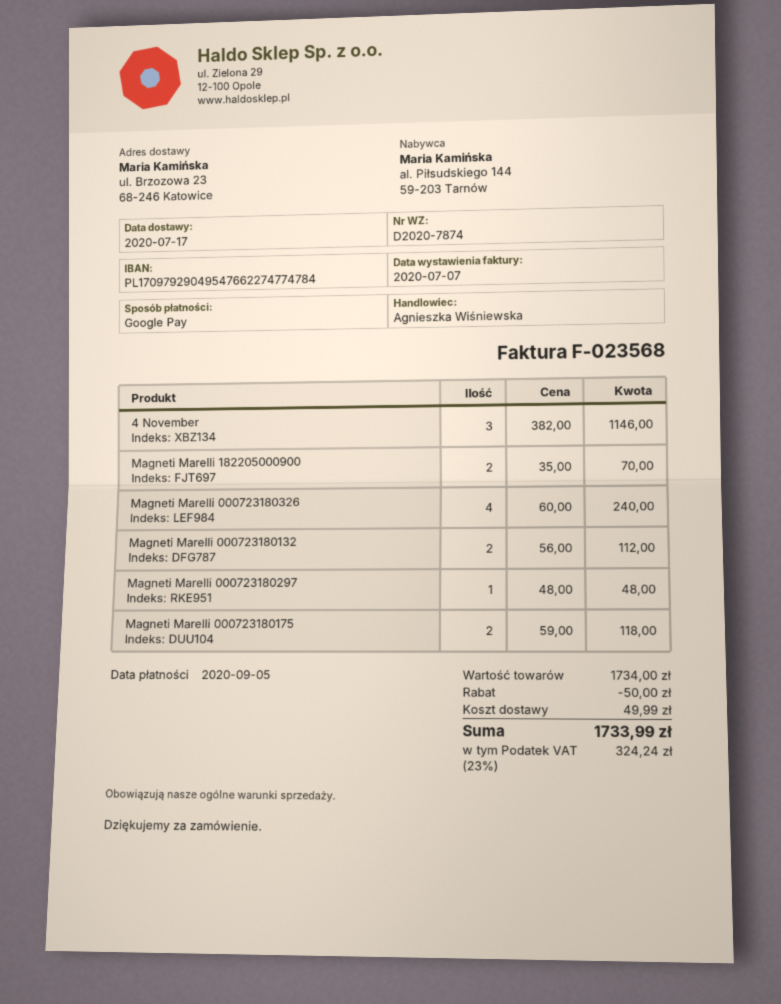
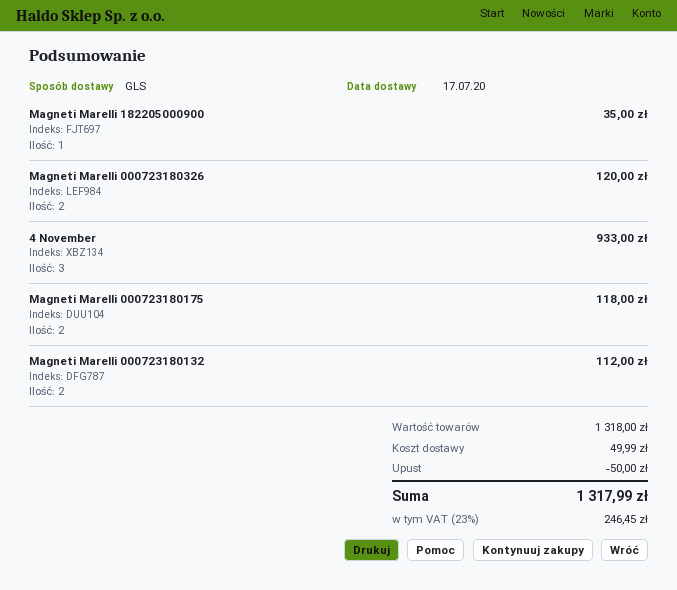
4 November: 3 for 1146.00 -> 3 for 933.00
Magneti Marelli 182205000900: 2 for 70.00 -> 1 for 35.00
Magneti Marelli 000723180326: 4 for 240.00 -> 2 for 120.00
Magneti Marelli 000723180297: 1 for 48.00 -> none
subtotal: 1734.00 -> 1318.00
tax: 23% = 324.24 -> 23% = 246.45
total: 1733.99 -> 1317.99

